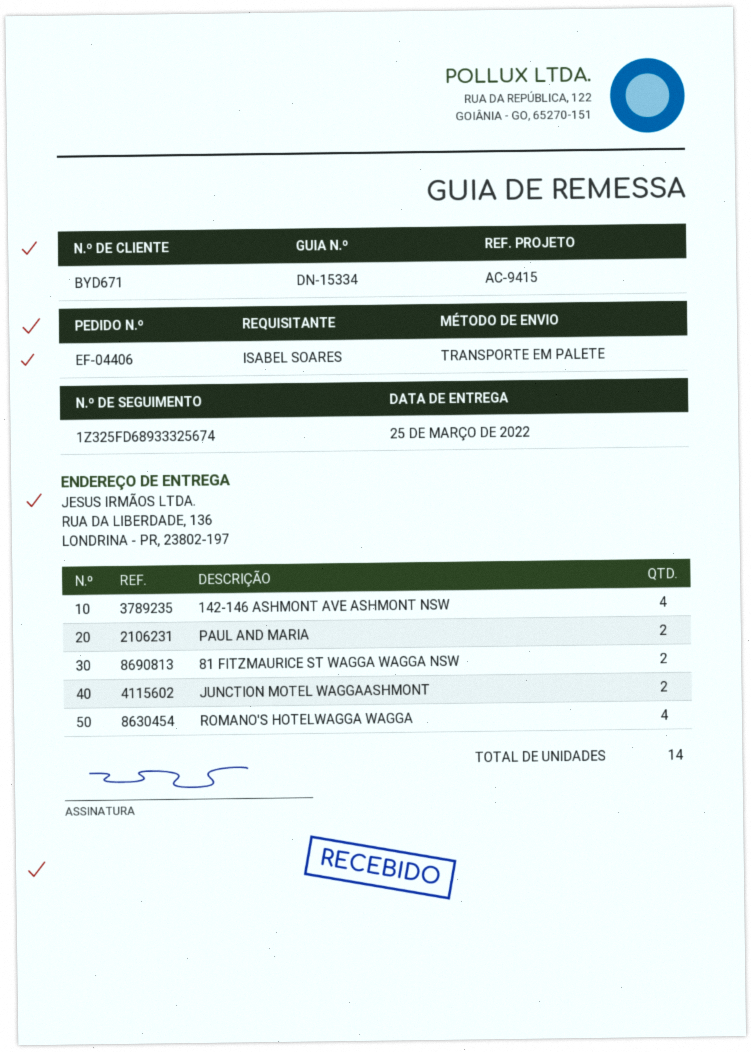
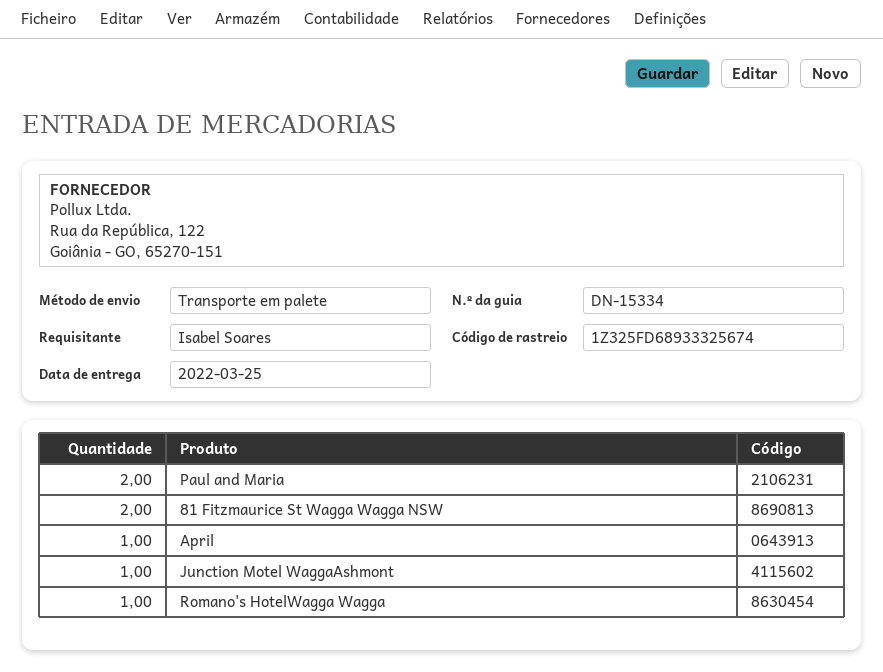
142-146 ASHMONT AVE ASHMONT NSW: 4 -> none
JUNCTION MOTEL WAGGAASHMONT: 2 -> 1
ROMANO'S HOTELWAGGA WAGGA: 4 -> 1
April: none -> 1

